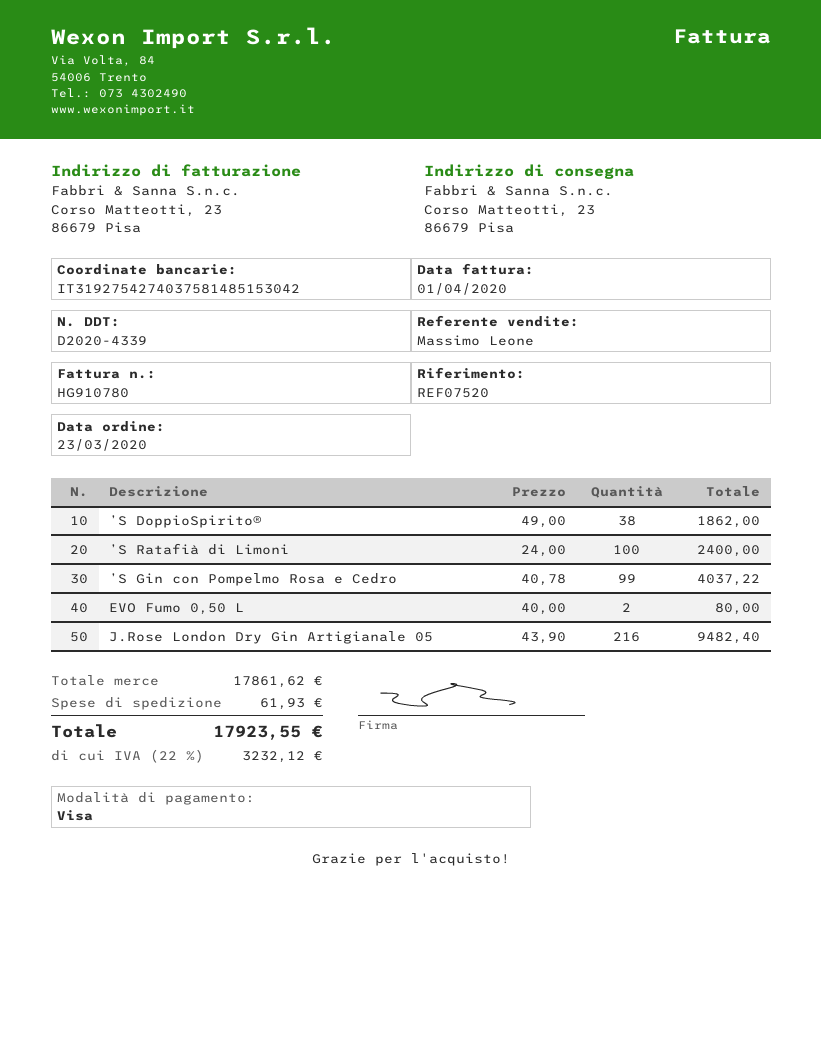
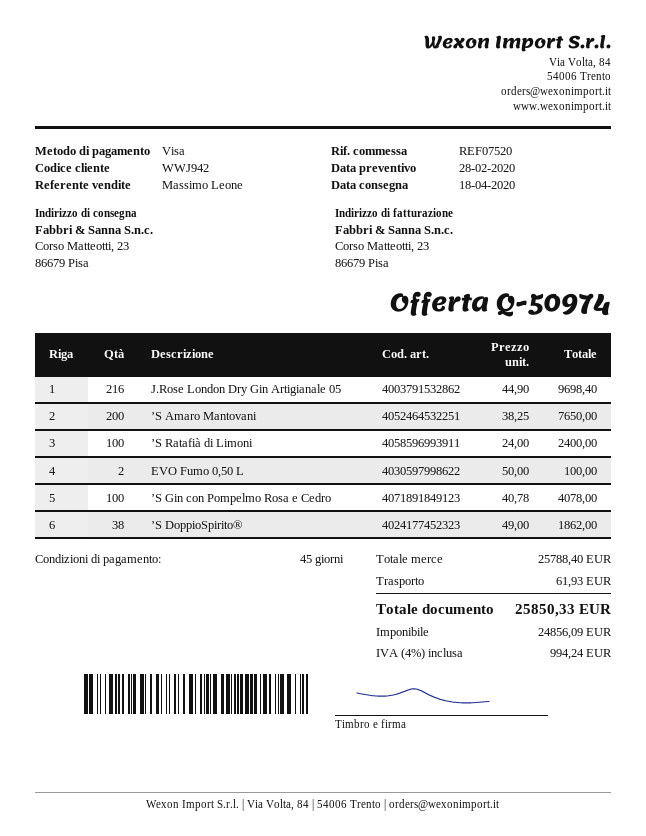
’S Gin con Pompelmo Rosa e Cedro: 99 x 40.78 = 4037.22 -> 100 x 40.78 = 4078.00
EVO Fumo 0,50 L: 2 x 40.00 = 80.00 -> 2 x 50.00 = 100.00
J.Rose London Dry Gin Artigianale 05: 216 x 43.90 = 9482.40 -> 216 x 44.90 = 9698.40
’S Amaro Mantovani: none -> 200 x 38.25 = 7650.00
subtotal: 17861.62 -> 25788.40
tax: 22% = 3232.12 -> 4% = 994.24
total: 17923.55 -> 25850.33

